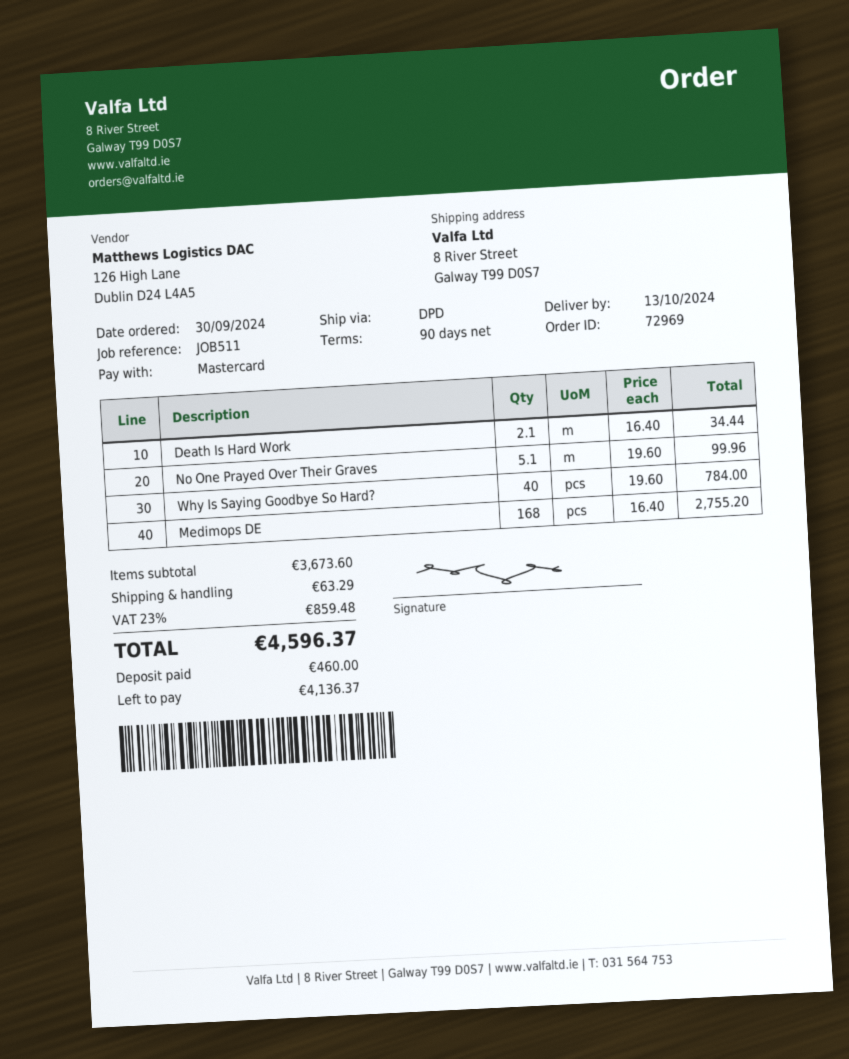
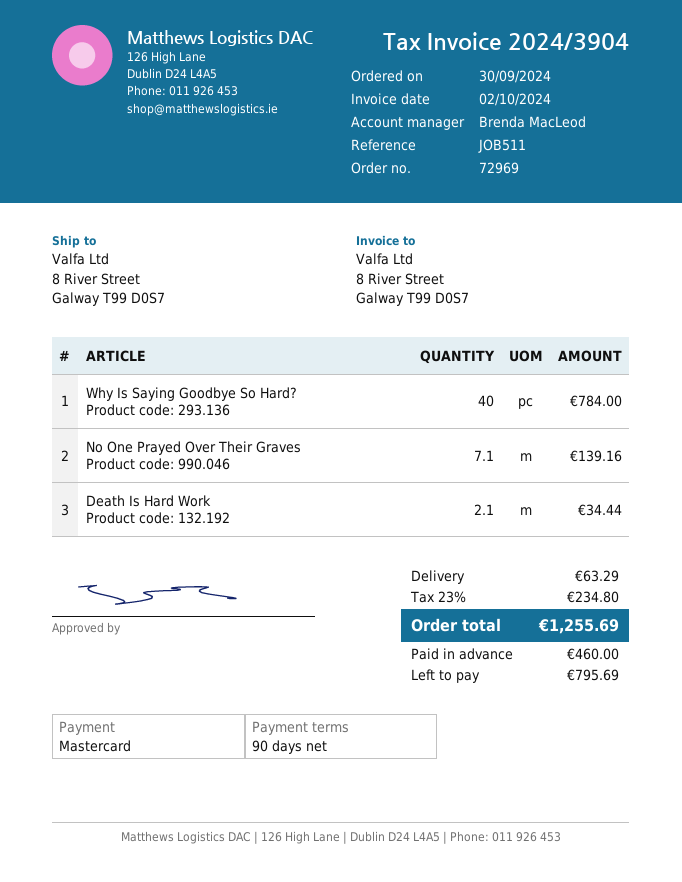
No One Prayed Over Their Graves: 5.1 for 99.96 -> 7.1 for 139.16
Medimops DE: 168 for 2755.20 -> none
tax: 23% = 859.48 -> 23% = 234.80
total: 4596.37 -> 1255.69
balance: 4136.37 -> 795.69

